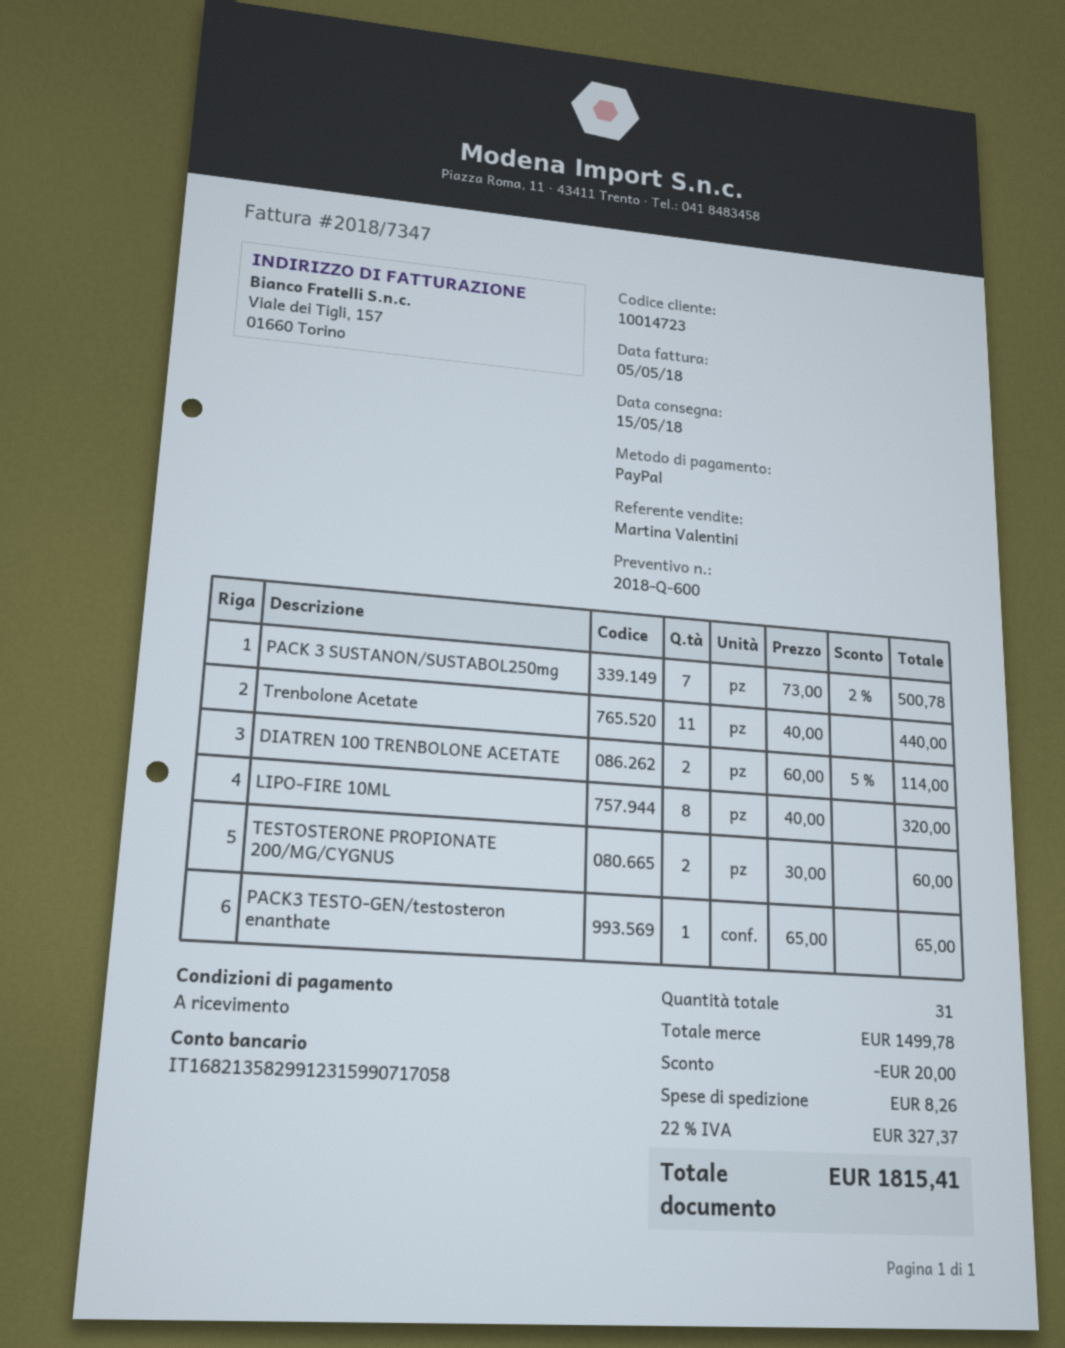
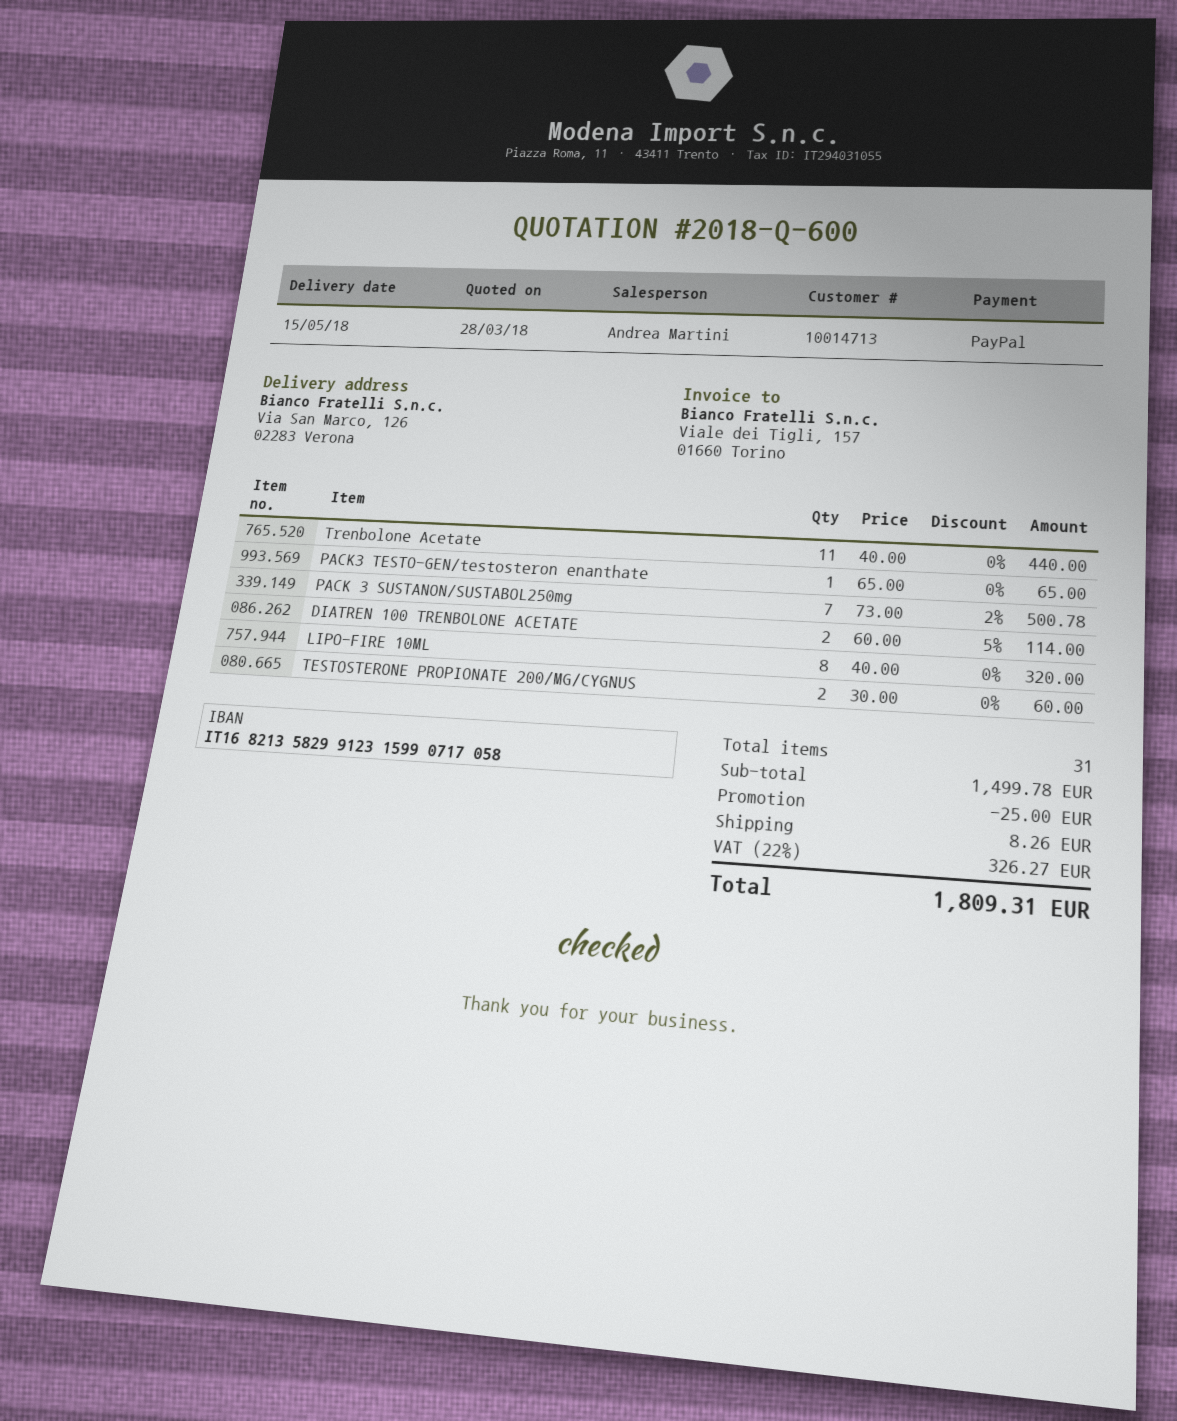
customer number: 10014723 -> 10014713
sales rep: Martina Valentini -> Andrea Martini
discount: 20.00 -> 25.00
tax: 22% = 327.37 -> 22% = 326.27
total: 1815.41 -> 1809.31

